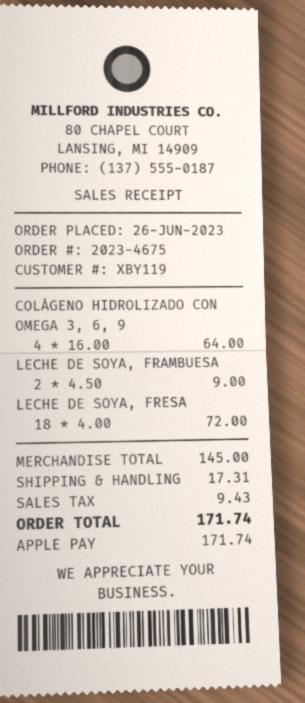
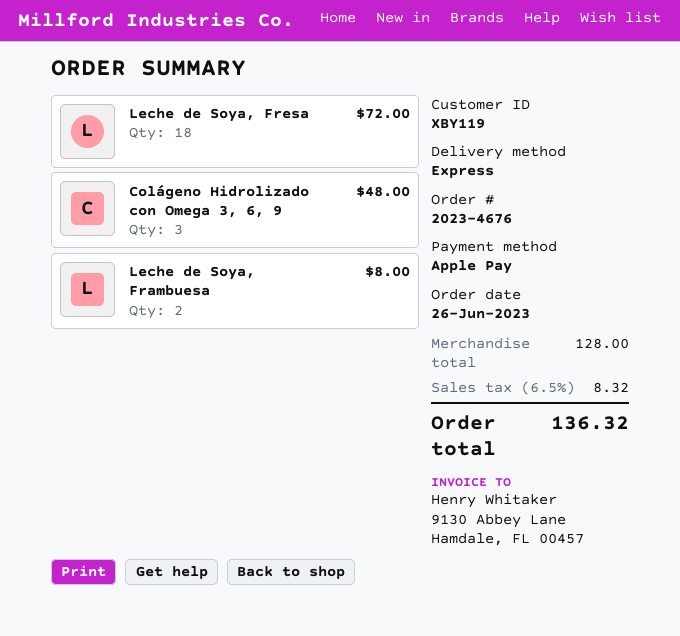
order number: 2023-4675 -> 2023-4676
COLÁGENO HIDROLIZADO CON OMEGA 3, 6, 9: 4 for 64.00 -> 3 for 48.00
LECHE DE SOYA, FRAMBUESA: 2 for 9.00 -> 2 for 8.00
subtotal: 145.00 -> 128.00
shipping: 17.31 -> none
tax: 9.43 -> 8.32
total: 171.74 -> 136.32

